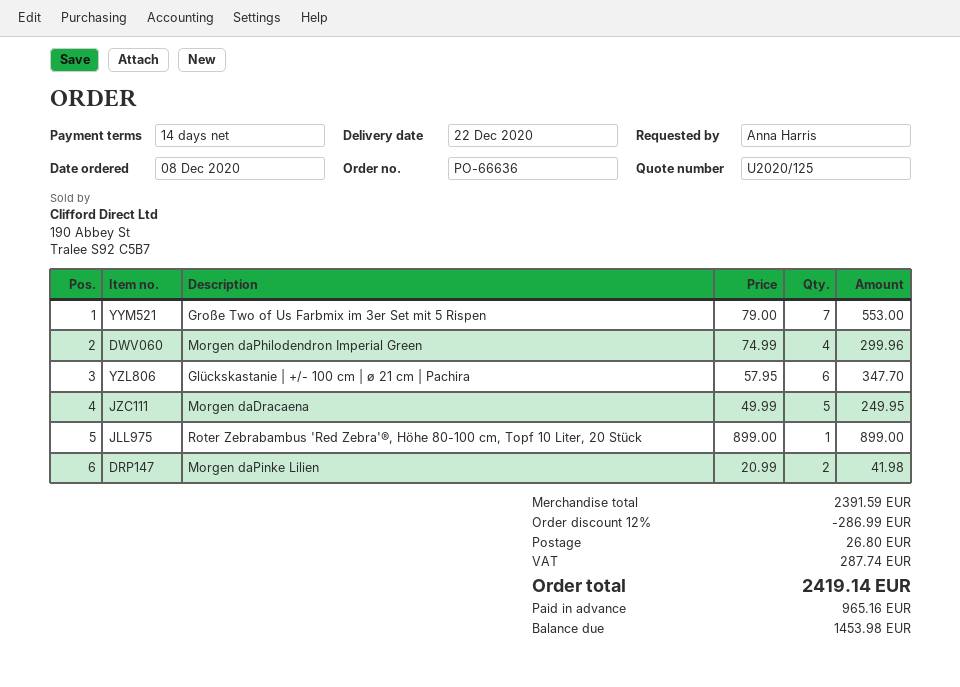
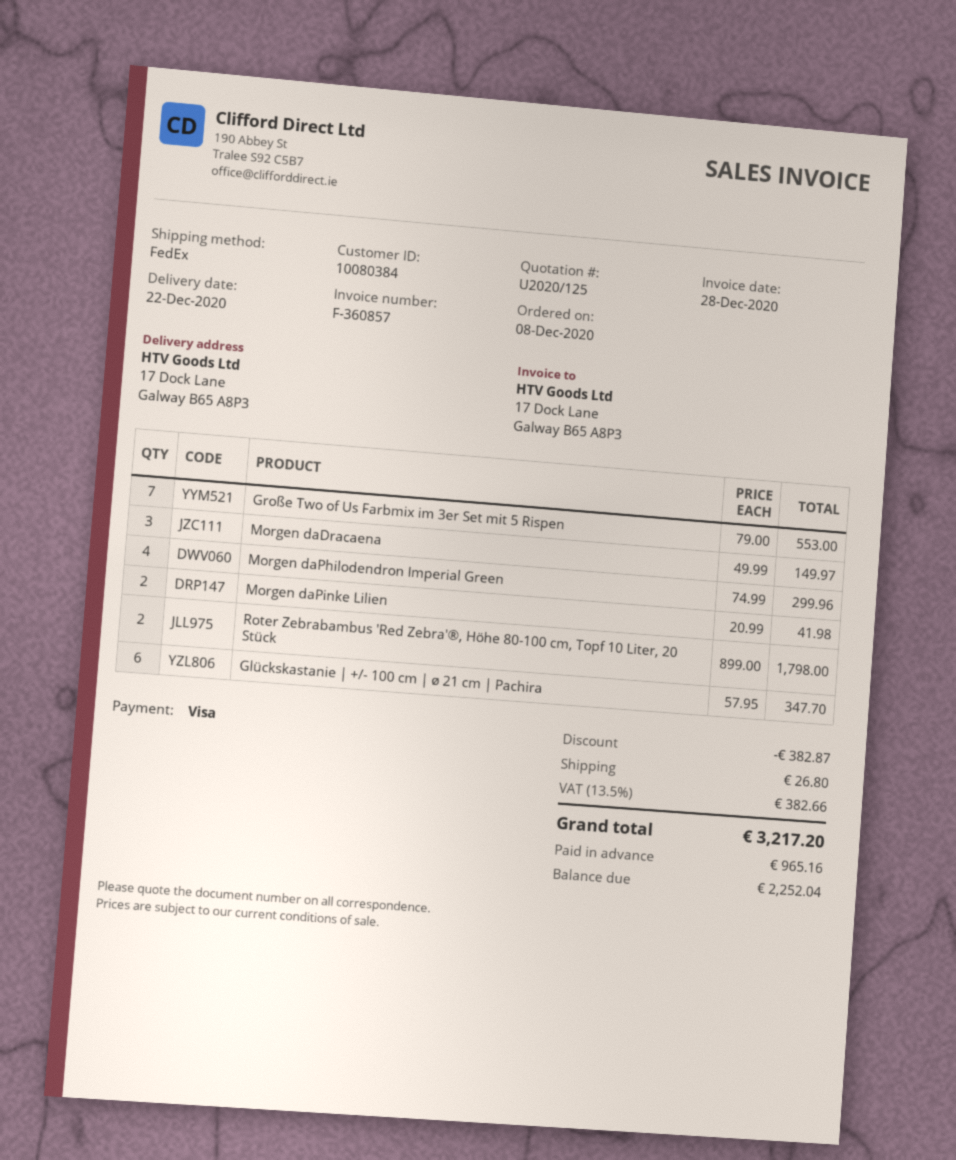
Morgen daDracaena: 5 x 49.99 = 249.95 -> 3 x 49.99 = 149.97
Roter Zebrabambus 'Red Zebra'®, Höhe 80-100 cm, Topf 10 Liter, 20 Stück: 1 x 899.00 = 899.00 -> 2 x 899.00 = 1798.00
discount: 286.99 -> 382.87
tax: 287.74 -> 382.66
total: 2419.14 -> 3217.20
balance: 1453.98 -> 2252.04

